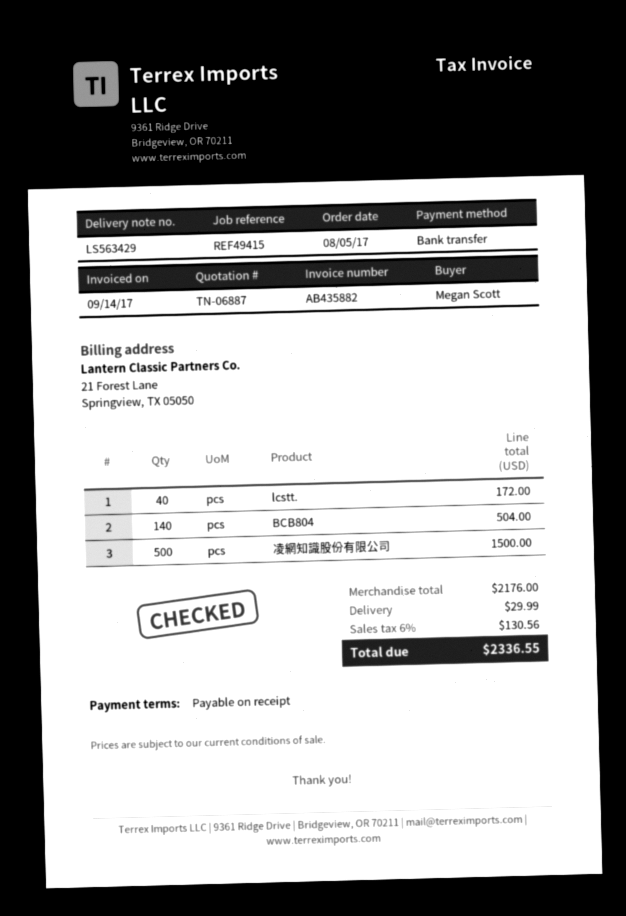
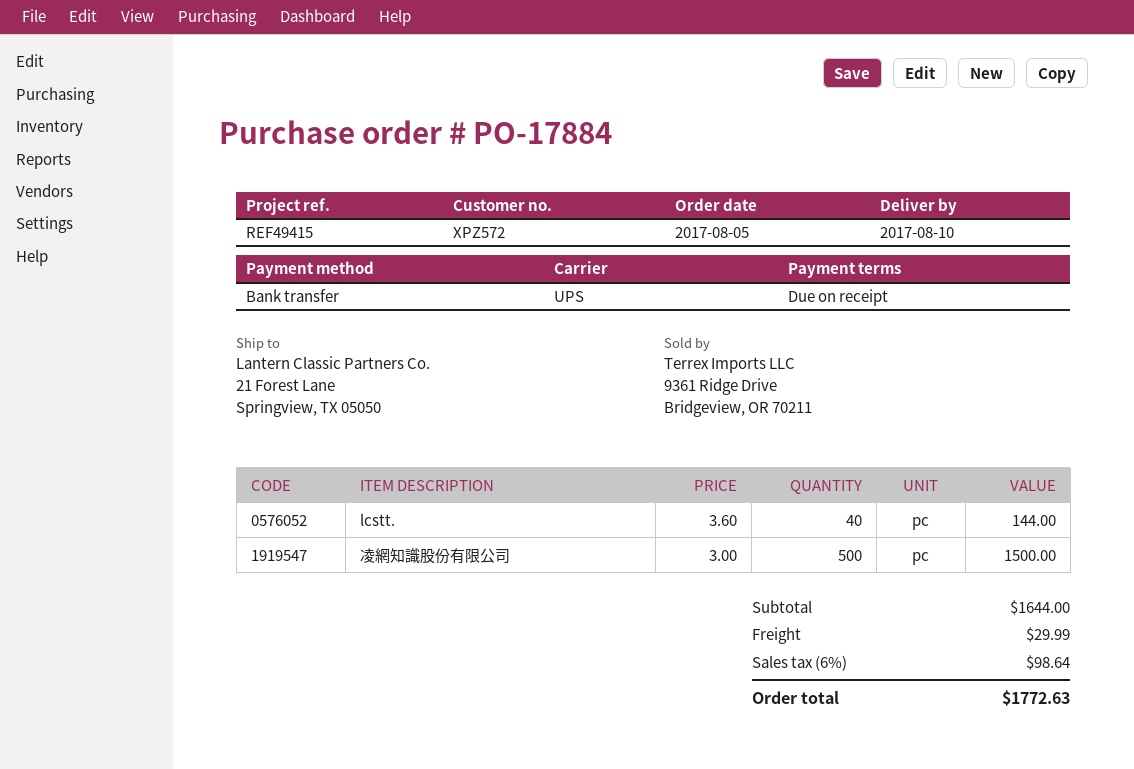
lcstt.: 40 for 172.00 -> 40 for 144.00
BCB804: 140 for 504.00 -> none
subtotal: 2176.00 -> 1644.00
tax: 6% = 130.56 -> 6% = 98.64
total: 2336.55 -> 1772.63

